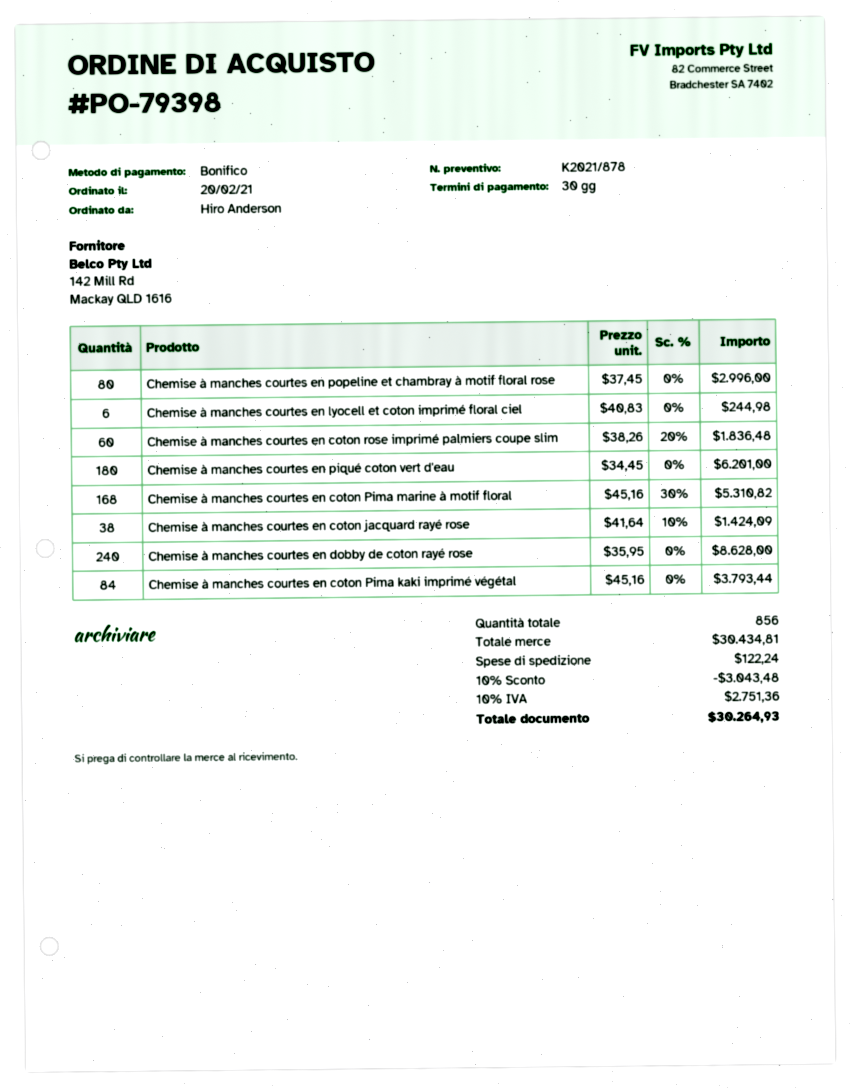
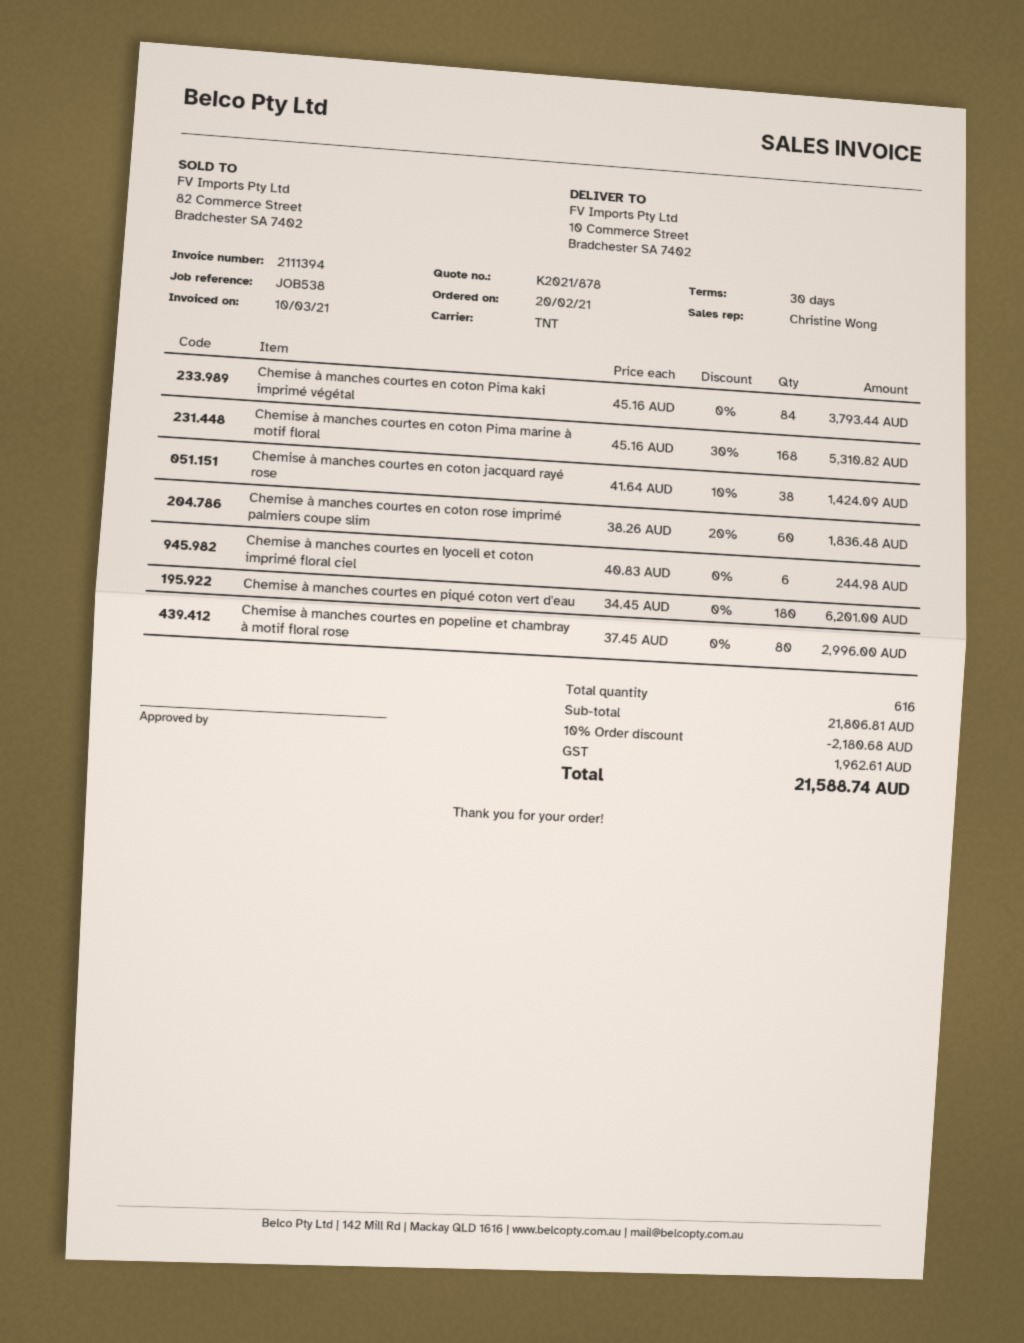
Chemise à manches courtes en dobby de coton rayé rose: 240 x 35.95 = 8628.00 -> none
total quantity: 856 -> 616
subtotal: 30434.81 -> 21806.81
discount: 10% = 3043.48 -> 10% = 2180.68
shipping: 122.24 -> none
tax: 2751.36 -> 1962.61
total: 30264.93 -> 21588.74

